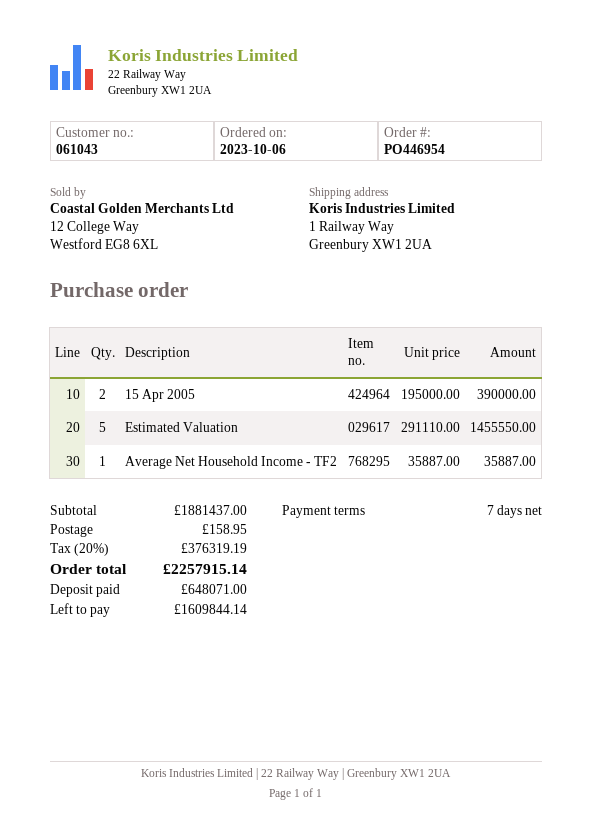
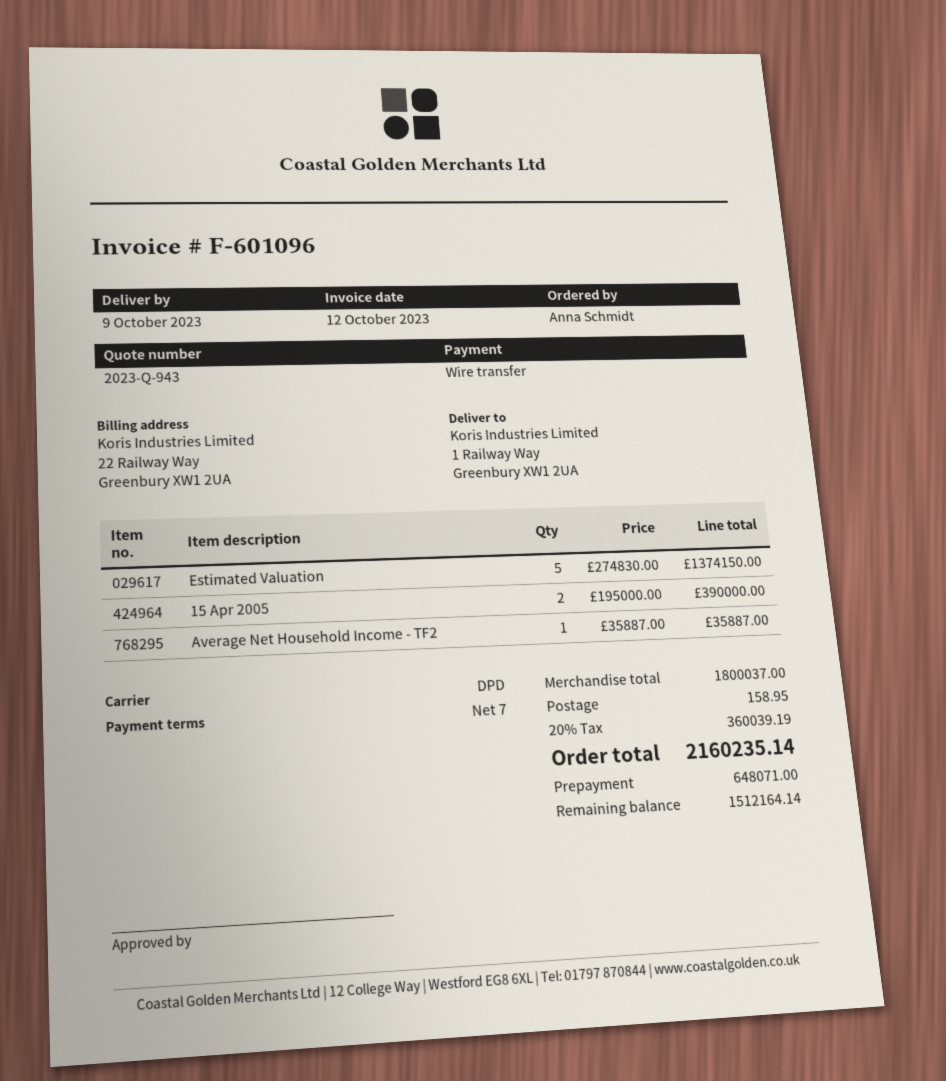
Estimated Valuation: 5 x 291110.00 = 1455550.00 -> 5 x 274830.00 = 1374150.00
subtotal: 1881437.00 -> 1800037.00
tax: 20% = 376319.19 -> 20% = 360039.19
total: 2257915.14 -> 2160235.14
balance: 1609844.14 -> 1512164.14

